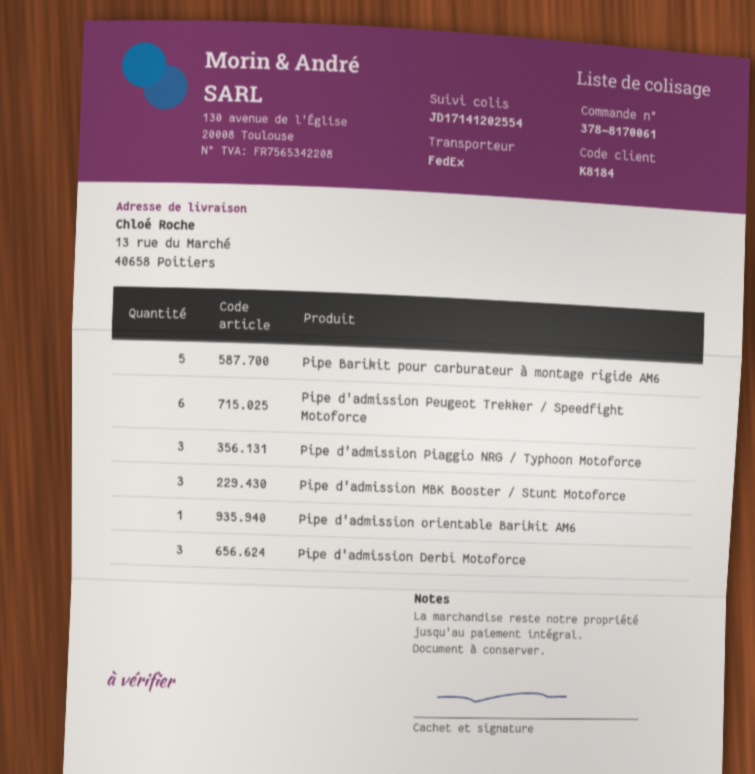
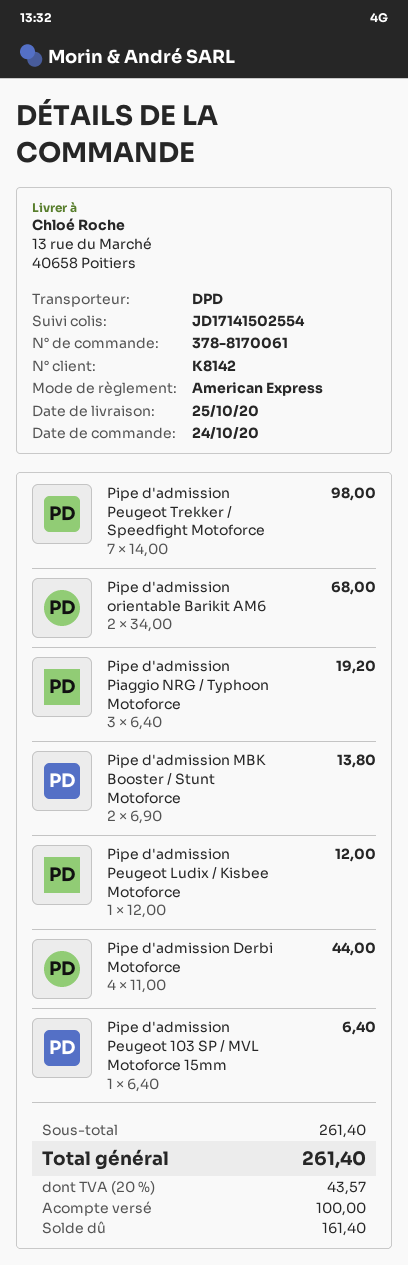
customer number: K8184 -> K8142
shipping method: FedEx -> DPD
tracking number: JD17141202554 -> JD17141502554
Pipe Barikit pour carburateur à montage rigide AM6: 5 -> none
Pipe d'admission Peugeot Trekker / Speedfight Motoforce: 6 -> 7
Pipe d'admission MBK Booster / Stunt Motoforce: 3 -> 2
Pipe d'admission orientable Barikit AM6: 1 -> 2
Pipe d'admission Derbi Motoforce: 3 -> 4
Pipe d'admission Peugeot Ludix / Kisbee Motoforce: none -> 1
Pipe d'admission Peugeot 103 SP / MVL Motoforce 15mm: none -> 1

